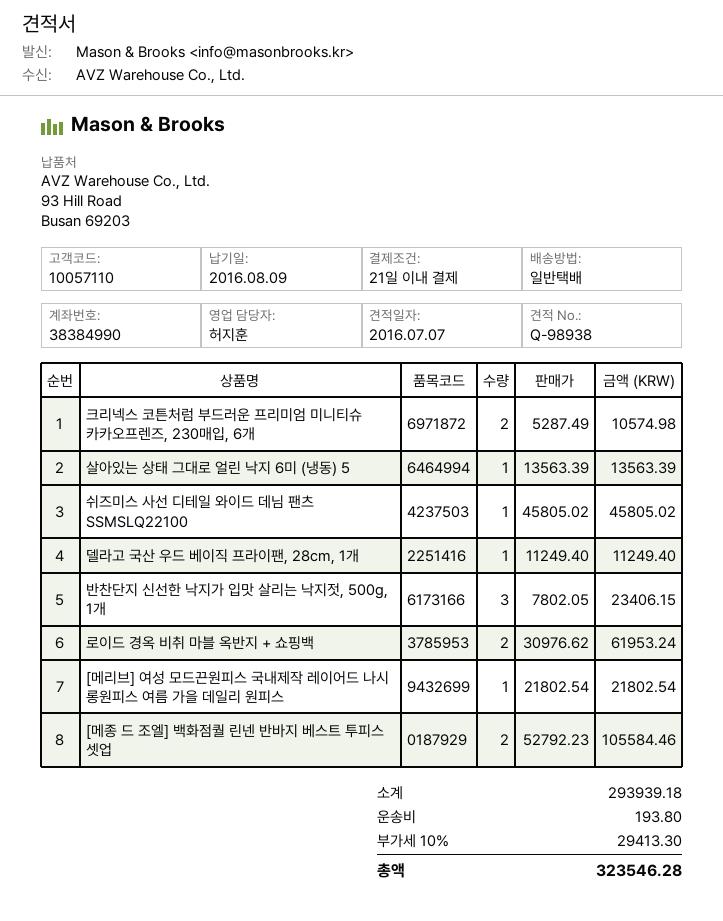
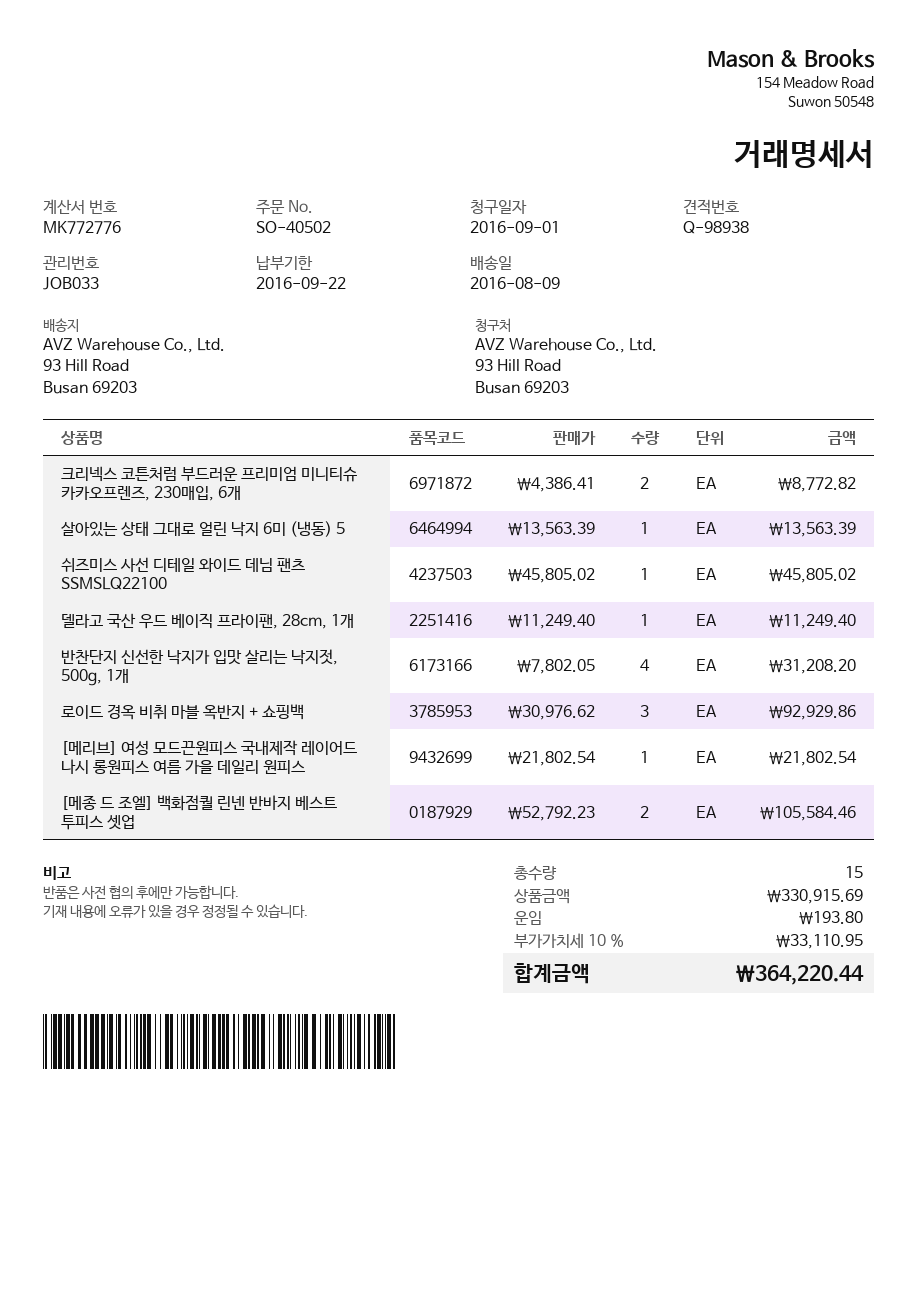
크리넥스 코튼처럼 부드러운 프리미엄 미니티슈 카카오프렌즈, 230매입, 6개: 2 x 5287.49 = 10574.98 -> 2 x 4386.41 = 8772.82
반찬단지 신선한 낙지가 입맛 살리는 낙지젓, 500g, 1개: 3 x 7802.05 = 23406.15 -> 4 x 7802.05 = 31208.20
로이드 경옥 비취 마블 옥반지 + 쇼핑백: 2 x 30976.62 = 61953.24 -> 3 x 30976.62 = 92929.86
subtotal: 293939.18 -> 330915.69
tax: 10% = 29413.30 -> 10% = 33110.95
total: 323546.28 -> 364220.44

